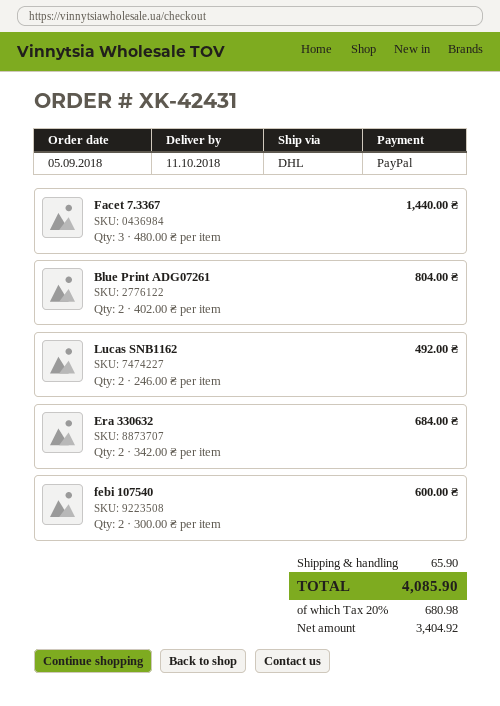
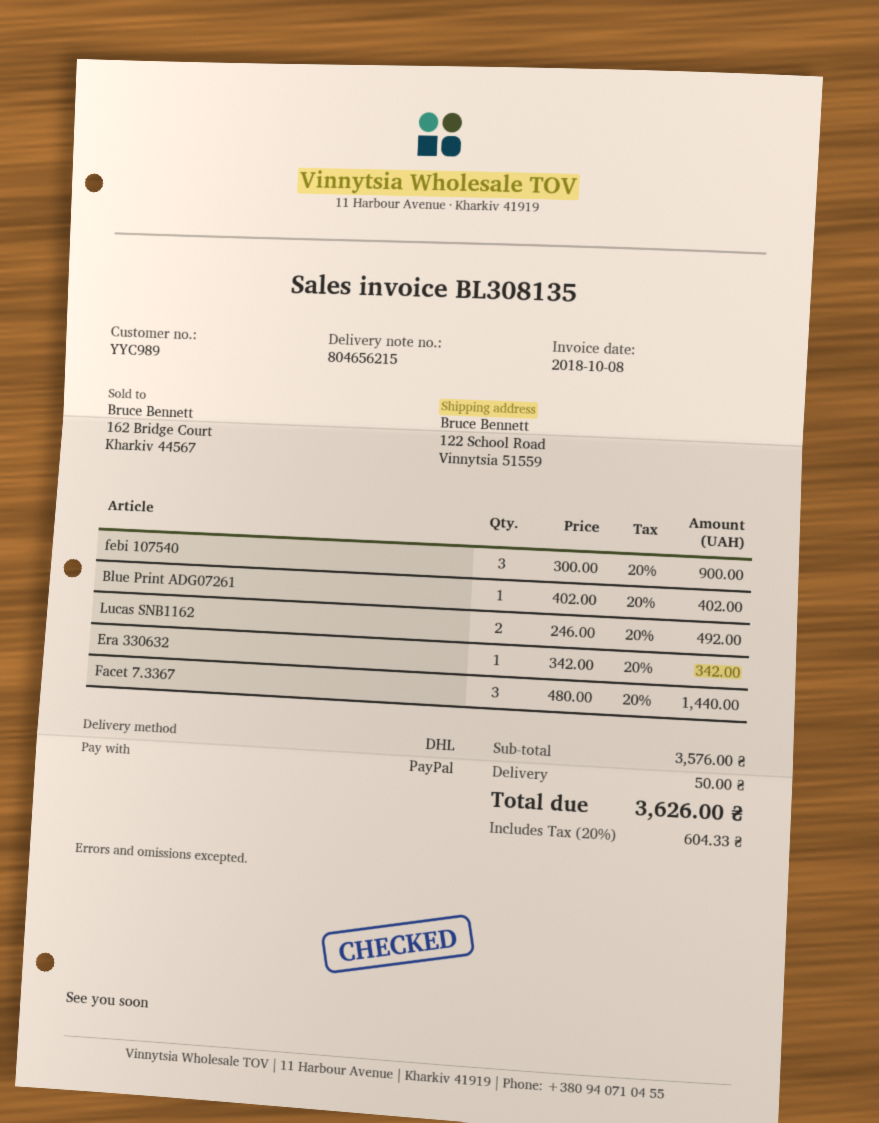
Blue Print ADG07261: 2 x 402.00 = 804.00 -> 1 x 402.00 = 402.00
Era 330632: 2 x 342.00 = 684.00 -> 1 x 342.00 = 342.00
febi 107540: 2 x 300.00 = 600.00 -> 3 x 300.00 = 900.00
shipping: 65.90 -> 50.00
tax: 20% = 680.98 -> 20% = 604.33
total: 4085.90 -> 3626.00

